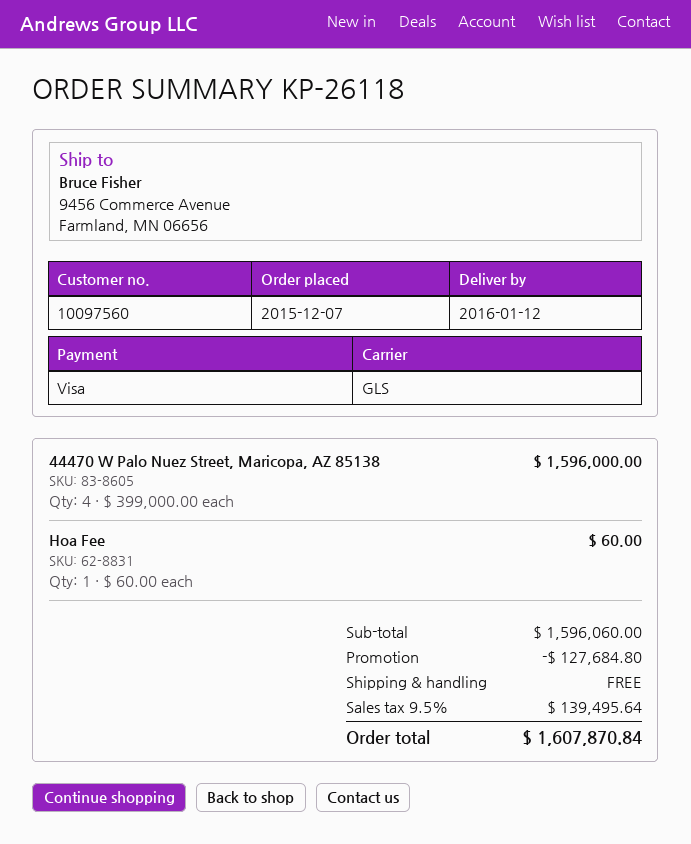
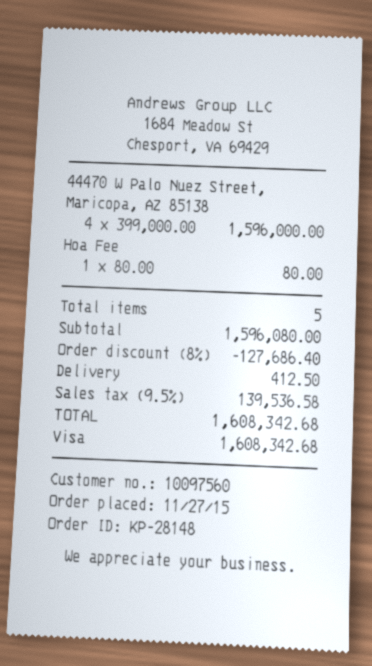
order number: KP-26118 -> KP-28148
order date: 2015-12-07 -> 2015-11-27
Hoa Fee: 1 x 60.00 = 60.00 -> 1 x 80.00 = 80.00
subtotal: 1596060.00 -> 1596080.00
discount: 127684.80 -> 127686.40
shipping: 0.00 -> 412.50
tax: 9.5% = 139495.64 -> 9.5% = 139536.58
total: 1607870.84 -> 1608342.68

